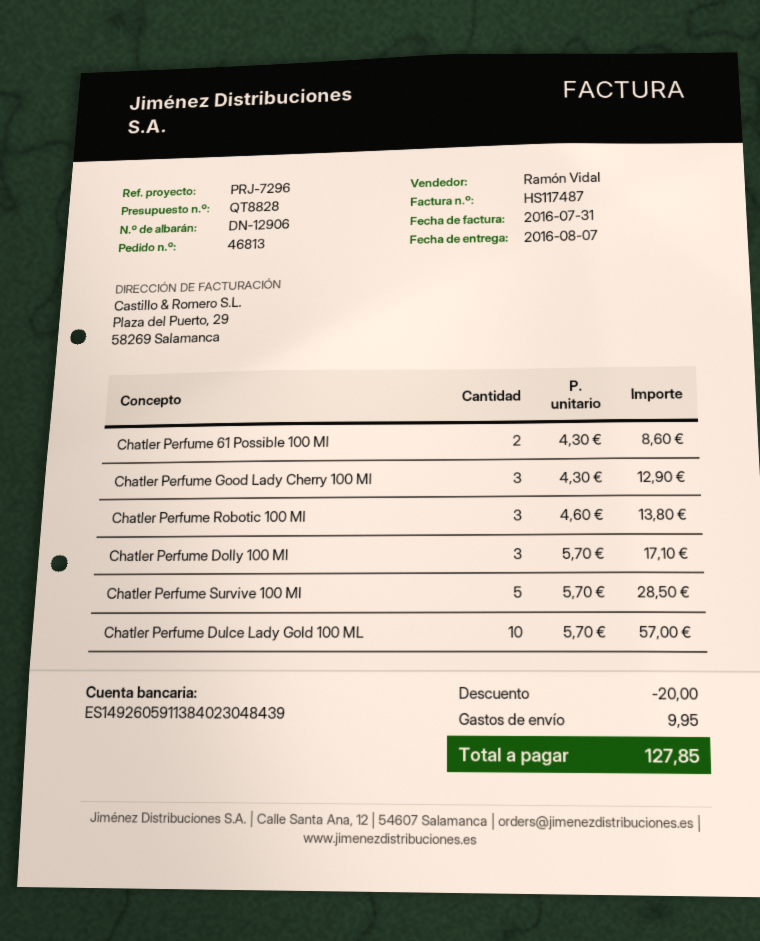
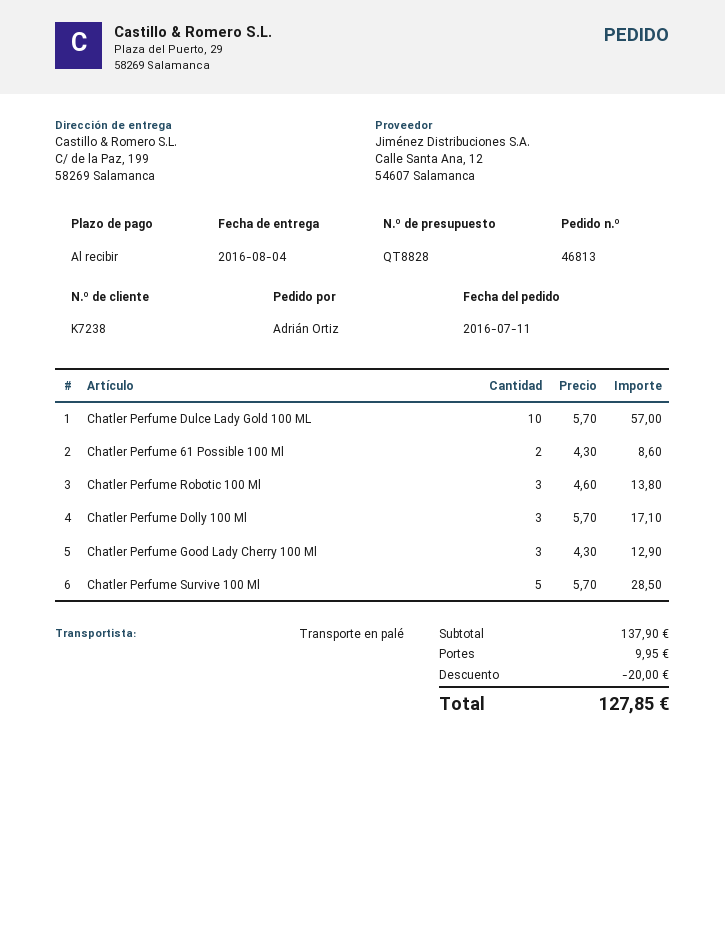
delivery date: 2016-08-07 -> 2016-08-04

